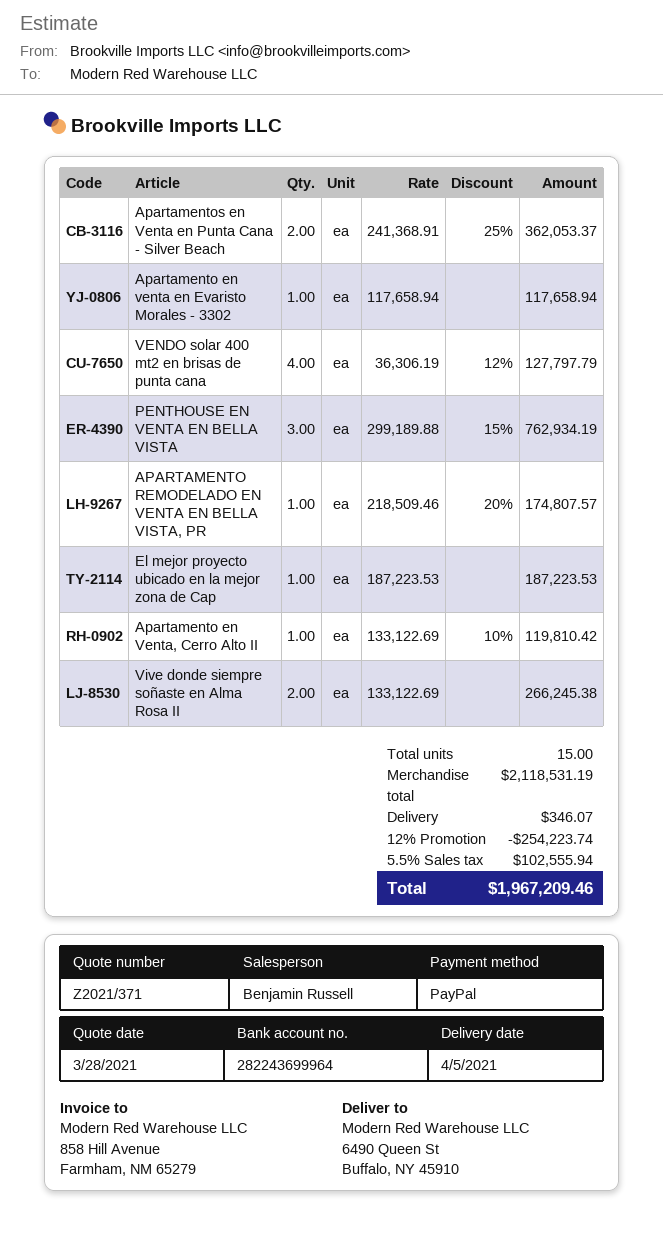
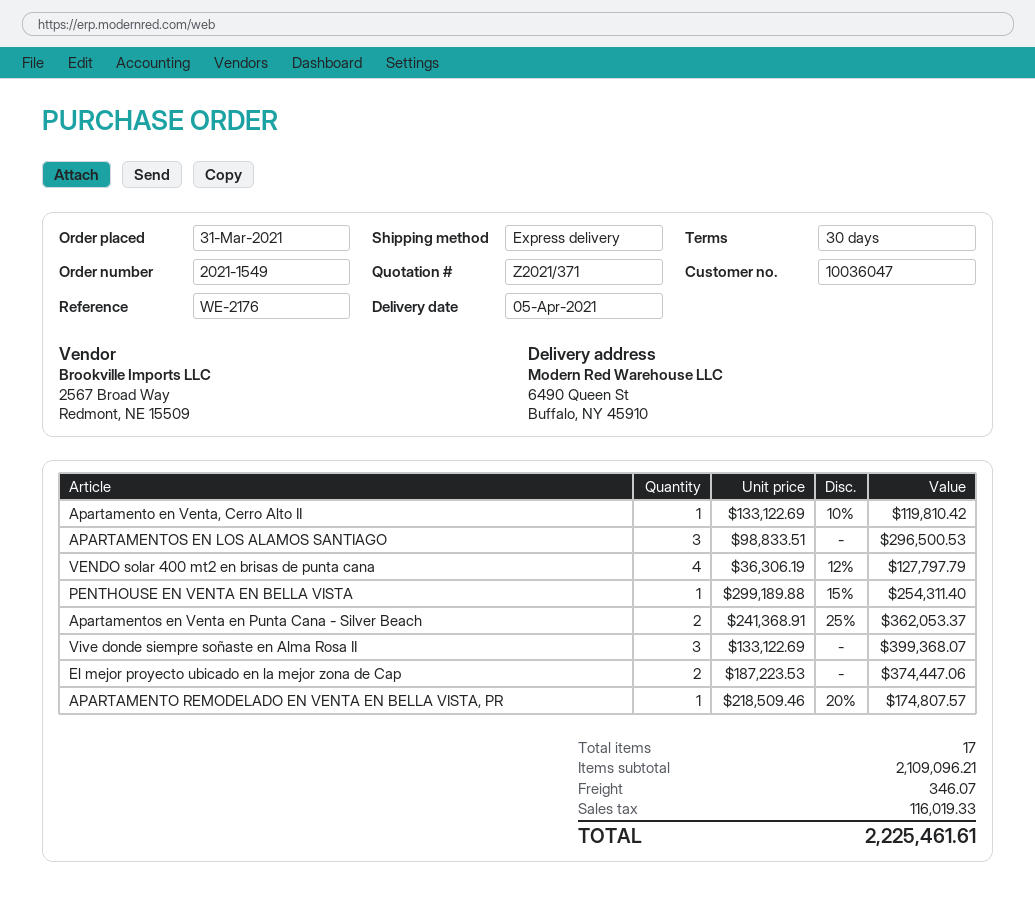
Apartamento en venta en Evaristo Morales - 3302: 1 x 117658.94 = 117658.94 -> none
PENTHOUSE EN VENTA EN BELLA VISTA: 3 x 299189.88 - 15% = 762934.19 -> 1 x 299189.88 - 15% = 254311.40
El mejor proyecto ubicado en la mejor zona de Cap: 1 x 187223.53 = 187223.53 -> 2 x 187223.53 = 374447.06
Vive donde siempre soñaste en Alma Rosa II: 2 x 133122.69 = 266245.38 -> 3 x 133122.69 = 399368.07
APARTAMENTOS EN LOS ALAMOS SANTIAGO: none -> 3 x 98833.51 = 296500.53
total quantity: 15 -> 17
subtotal: 2118531.19 -> 2109096.21
discount: 12% = 254223.74 -> none
tax: 102555.94 -> 116019.33
total: 1967209.46 -> 2225461.61

